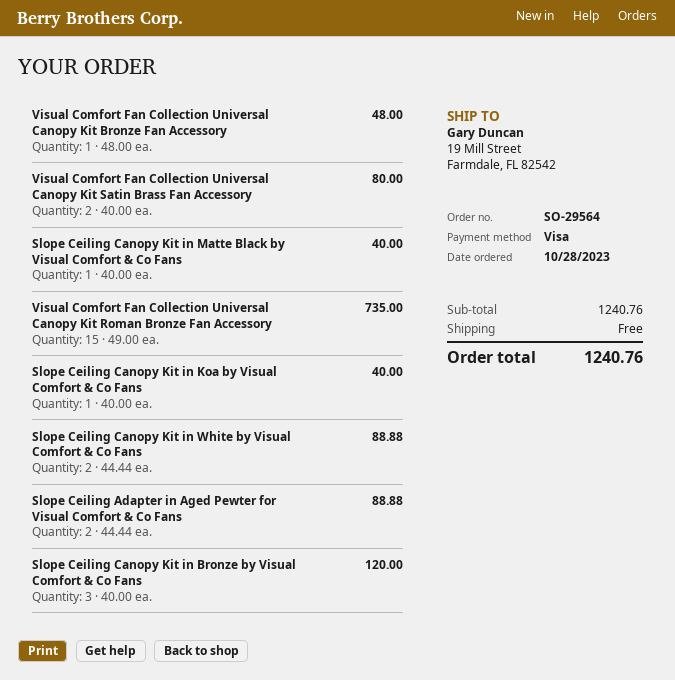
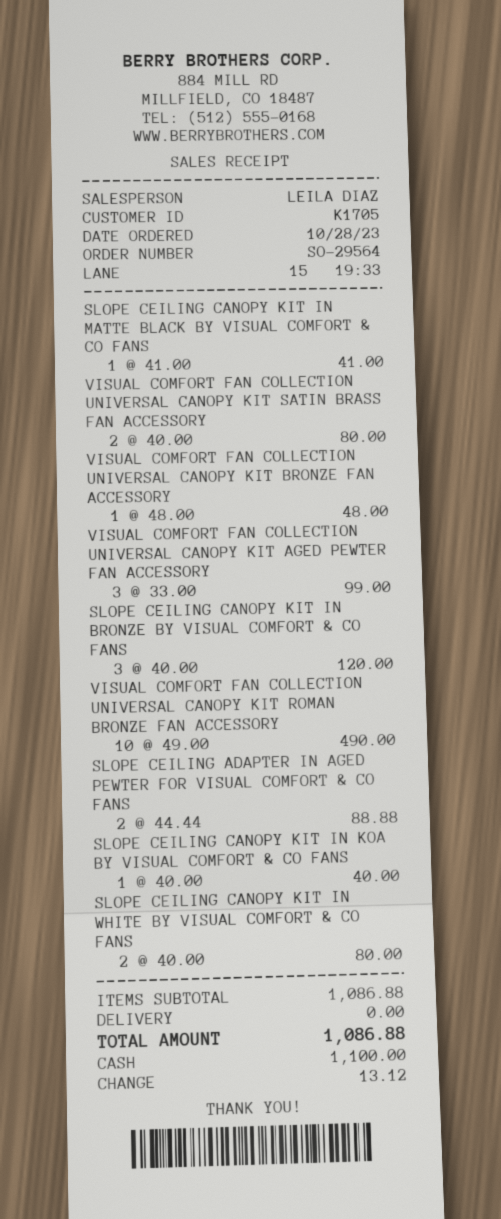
payment method: Visa -> cash
Slope Ceiling Canopy Kit in Matte Black by Visual Comfort & Co Fans: 1 x 40.00 = 40.00 -> 1 x 41.00 = 41.00
Visual Comfort Fan Collection Universal Canopy Kit Roman Bronze Fan Accessory: 15 x 49.00 = 735.00 -> 10 x 49.00 = 490.00
Slope Ceiling Canopy Kit in White by Visual Comfort & Co Fans: 2 x 44.44 = 88.88 -> 2 x 40.00 = 80.00
VISUAL COMFORT FAN COLLECTION UNIVERSAL CANOPY KIT AGED PEWTER FAN ACCESSORY: none -> 3 x 33.00 = 99.00
subtotal: 1240.76 -> 1086.88
total: 1240.76 -> 1086.88

